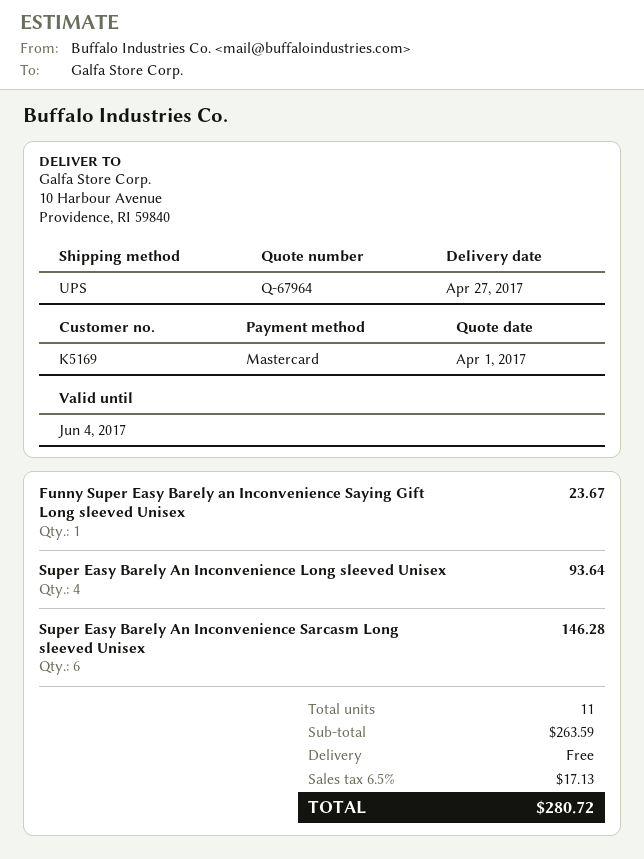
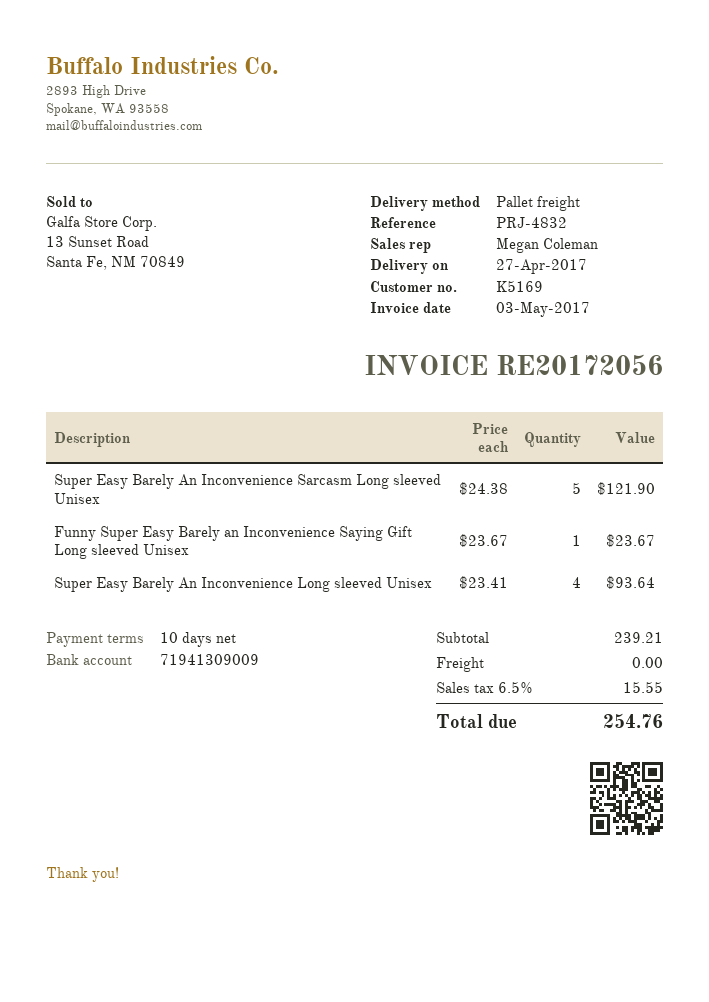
shipping method: UPS -> pallet freight
Super Easy Barely An Inconvenience Sarcasm Long sleeved Unisex: 6 for 146.28 -> 5 for 121.90
subtotal: 263.59 -> 239.21
tax: 6.5% = 17.13 -> 6.5% = 15.55
total: 280.72 -> 254.76

